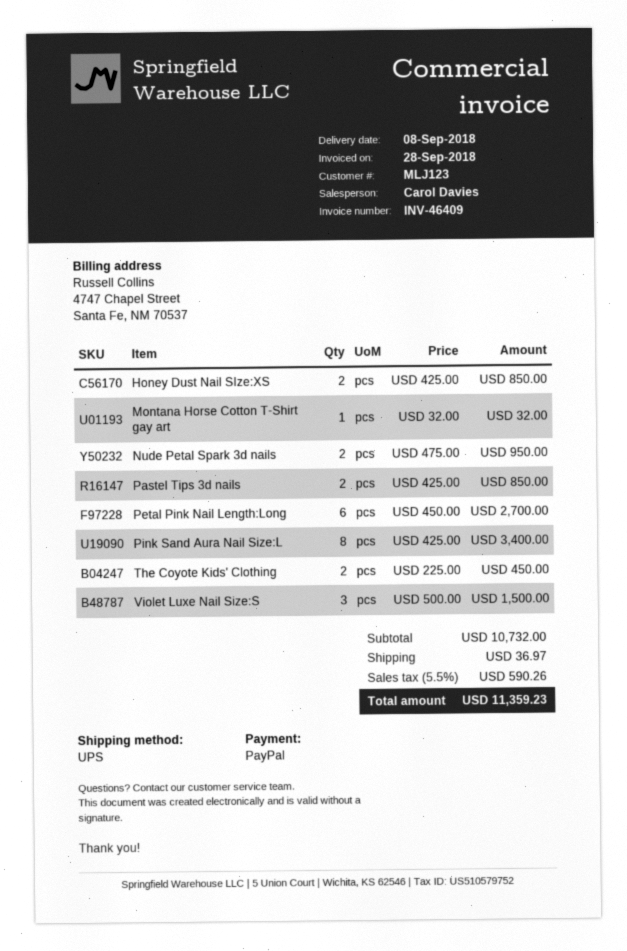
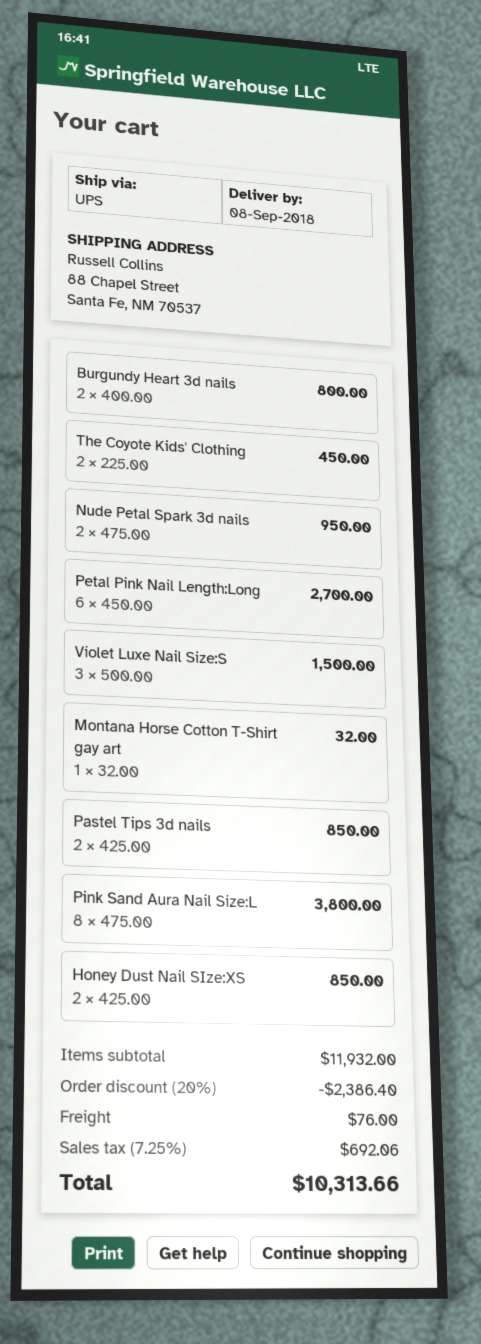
Pink Sand Aura Nail Size:L: 8 x 425.00 = 3400.00 -> 8 x 475.00 = 3800.00
Burgundy Heart 3d nails: none -> 2 x 400.00 = 800.00
subtotal: 10732.00 -> 11932.00
discount: none -> 20% = 2386.40
shipping: 36.97 -> 76.00
tax: 5.5% = 590.26 -> 7.25% = 692.06
total: 11359.23 -> 10313.66

